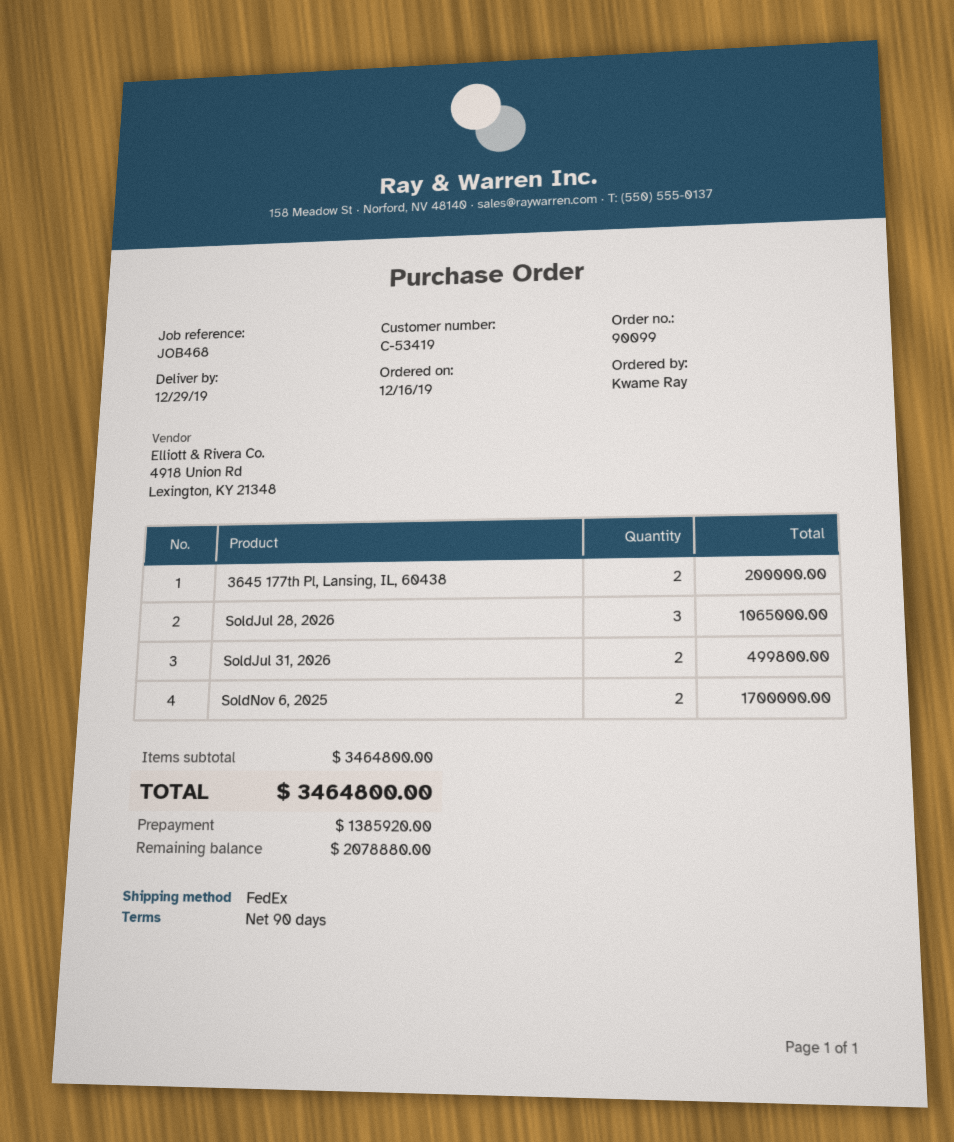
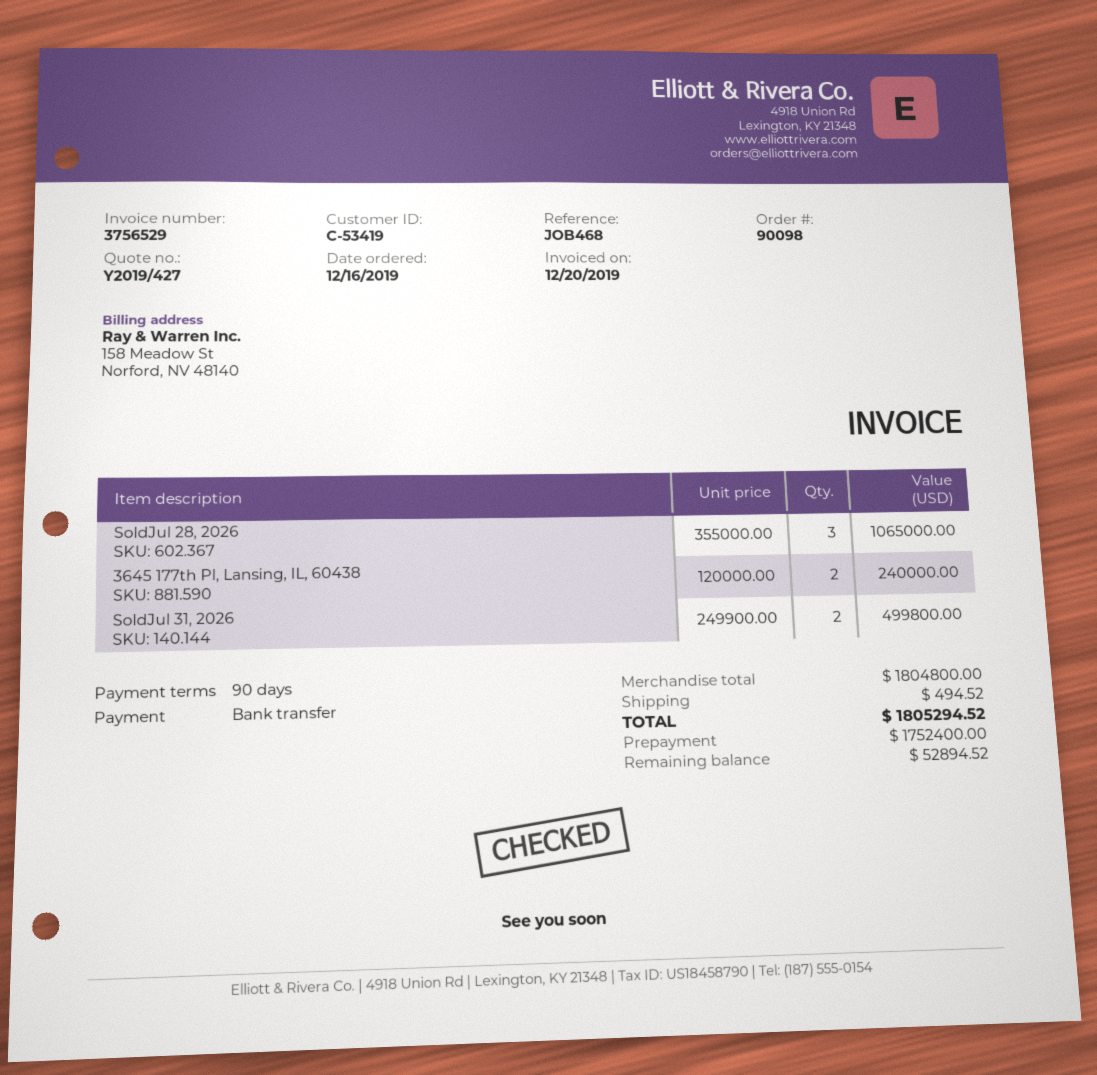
order number: 90099 -> 90098
3645 177th Pl, Lansing, IL, 60438: 2 for 200000.00 -> 2 for 240000.00
SoldNov 6, 2025: 2 for 1700000.00 -> none
subtotal: 3464800.00 -> 1804800.00
shipping: none -> 494.52
total: 3464800.00 -> 1805294.52
deposit: 1385920.00 -> 1752400.00
balance: 2078880.00 -> 52894.52

